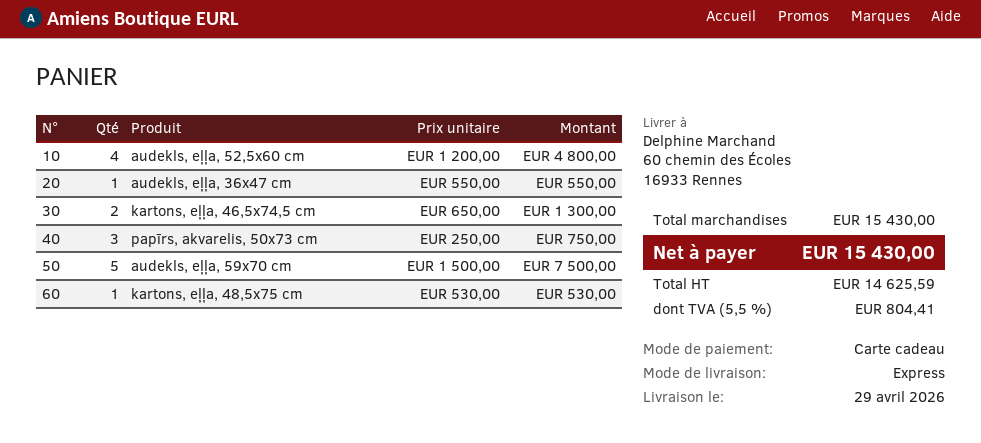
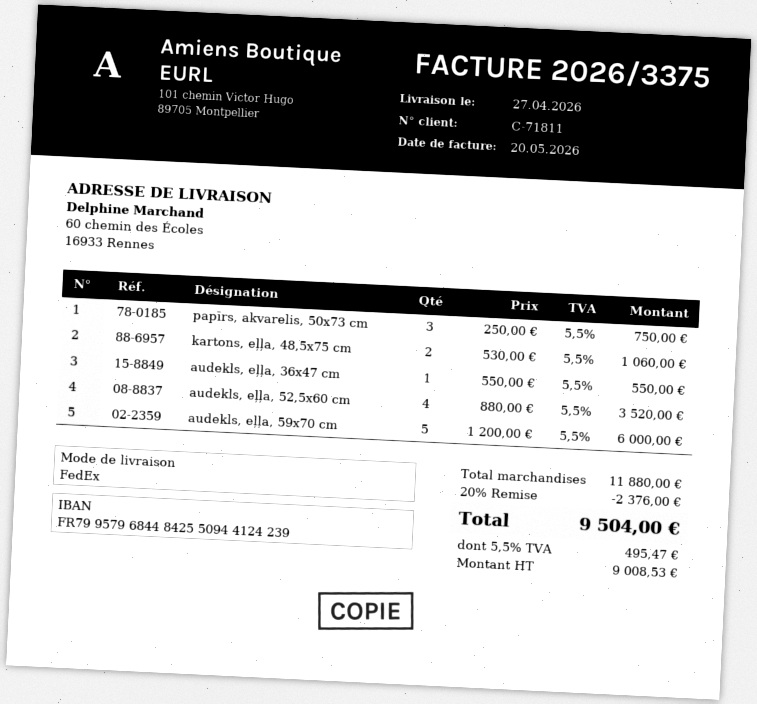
delivery date: 2026-04-29 -> 2026-04-27
shipping method: express -> FedEx
audekls, eļļa, 52,5x60 cm: 4 x 1200.00 = 4800.00 -> 4 x 880.00 = 3520.00
kartons, eļļa, 46,5x74,5 cm: 2 x 650.00 = 1300.00 -> none
audekls, eļļa, 59x70 cm: 5 x 1500.00 = 7500.00 -> 5 x 1200.00 = 6000.00
kartons, eļļa, 48,5x75 cm: 1 x 530.00 = 530.00 -> 2 x 530.00 = 1060.00
subtotal: 15430.00 -> 11880.00
discount: none -> 20% = 2376.00
net: 14625.59 -> 9008.53
tax: 5.5% = 804.41 -> 5.5% = 495.47
total: 15430.00 -> 9504.00

